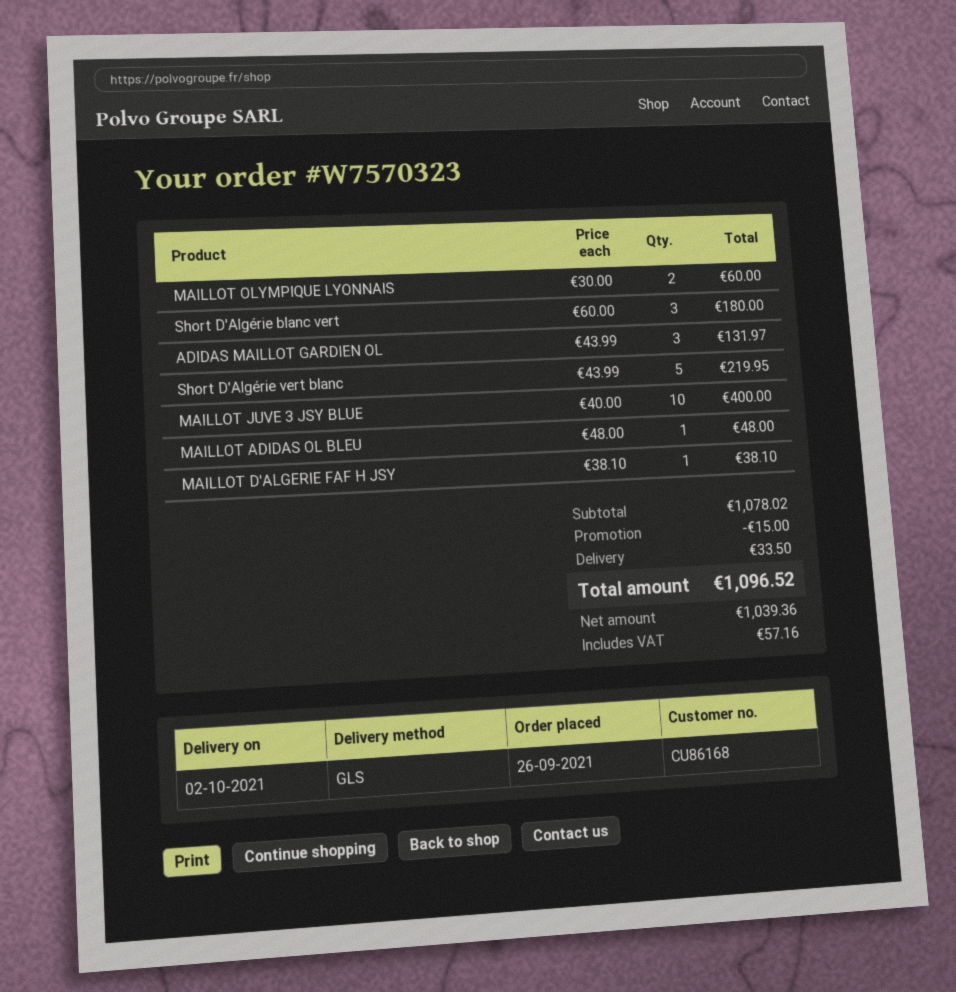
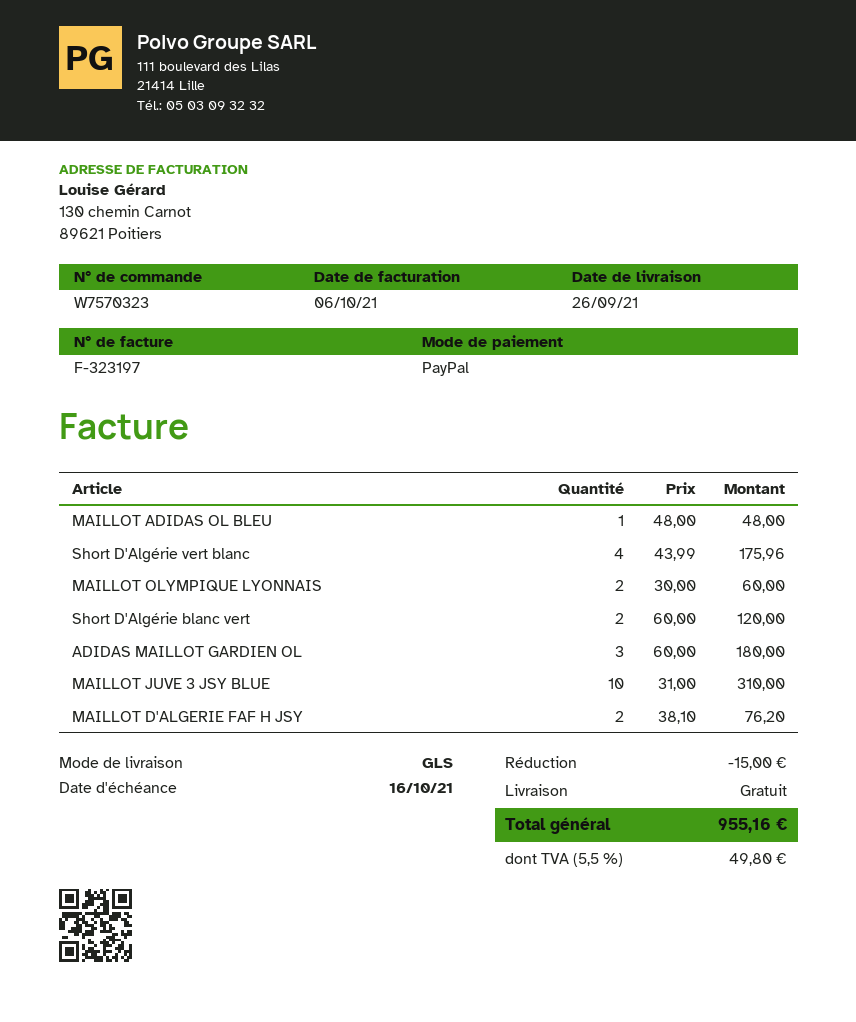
delivery date: 2021-10-02 -> 2021-09-26
Short D'Algérie blanc vert: 3 x 60.00 = 180.00 -> 2 x 60.00 = 120.00
ADIDAS MAILLOT GARDIEN OL: 3 x 43.99 = 131.97 -> 3 x 60.00 = 180.00
Short D'Algérie vert blanc: 5 x 43.99 = 219.95 -> 4 x 43.99 = 175.96
MAILLOT JUVE 3 JSY BLUE: 10 x 40.00 = 400.00 -> 10 x 31.00 = 310.00
MAILLOT D'ALGERIE FAF H JSY: 1 x 38.10 = 38.10 -> 2 x 38.10 = 76.20
shipping: 33.50 -> 0.00
tax: 57.16 -> 49.80
total: 1096.52 -> 955.16

